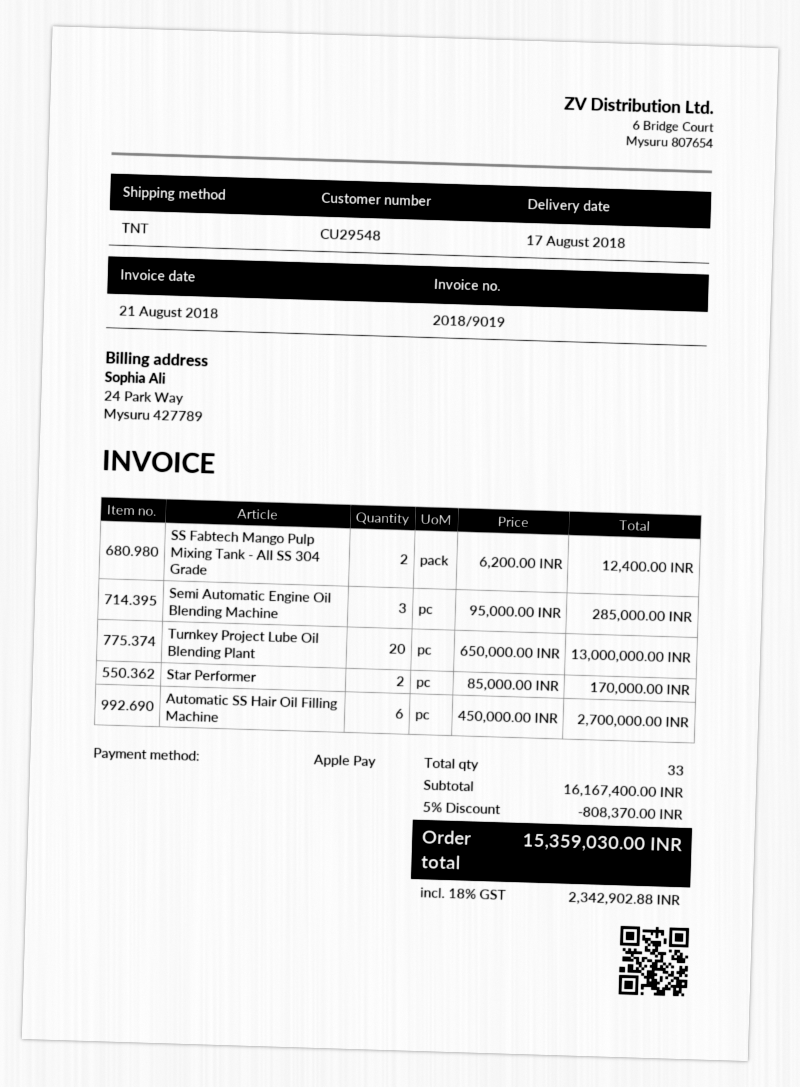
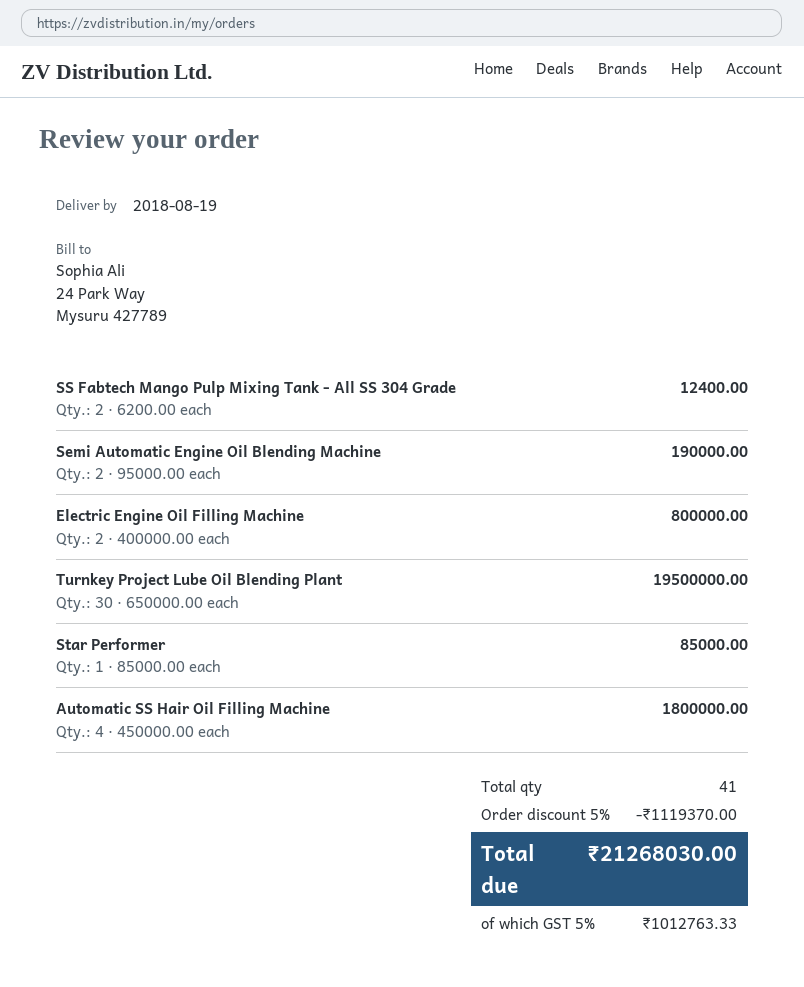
delivery date: 2018-08-17 -> 2018-08-19
Semi Automatic Engine Oil Blending Machine: 3 x 95000.00 = 285000.00 -> 2 x 95000.00 = 190000.00
Turnkey Project Lube Oil Blending Plant: 20 x 650000.00 = 13000000.00 -> 30 x 650000.00 = 19500000.00
Star Performer: 2 x 85000.00 = 170000.00 -> 1 x 85000.00 = 85000.00
Automatic SS Hair Oil Filling Machine: 6 x 450000.00 = 2700000.00 -> 4 x 450000.00 = 1800000.00
Electric Engine Oil Filling Machine: none -> 2 x 400000.00 = 800000.00
total quantity: 33 -> 41
discount: 5% = 808370.00 -> 5% = 1119370.00
tax: 18% = 2342902.88 -> 5% = 1012763.33
total: 15359030.00 -> 21268030.00

